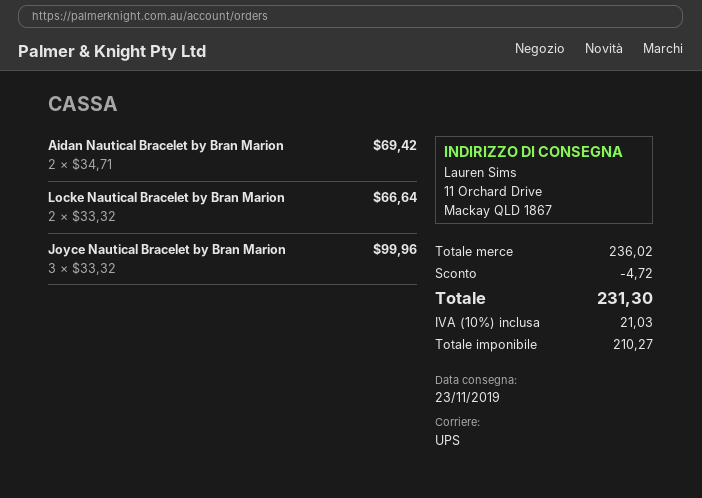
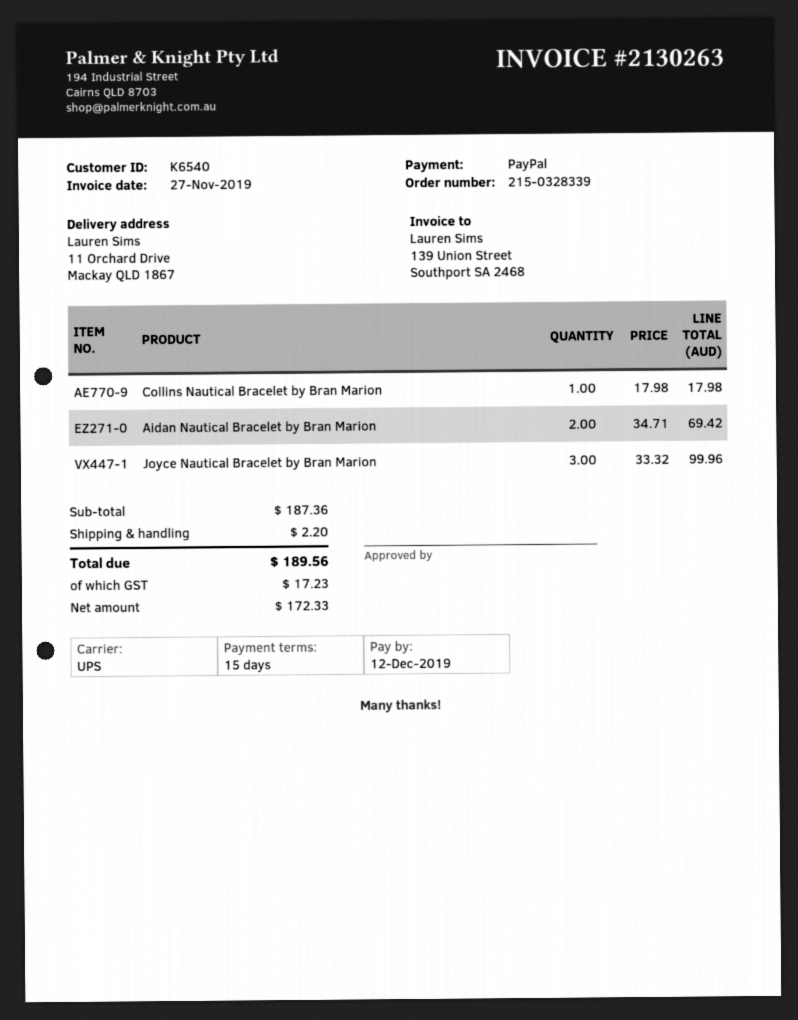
Locke Nautical Bracelet by Bran Marion: 2 x 33.32 = 66.64 -> none
Collins Nautical Bracelet by Bran Marion: none -> 1 x 17.98 = 17.98
subtotal: 236.02 -> 187.36
discount: 4.72 -> none
shipping: none -> 2.20
net: 210.27 -> 172.33
tax: 21.03 -> 17.23
total: 231.30 -> 189.56

